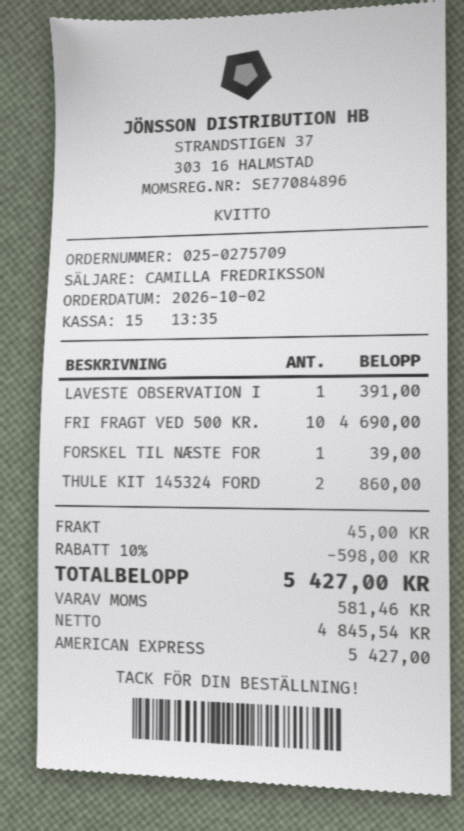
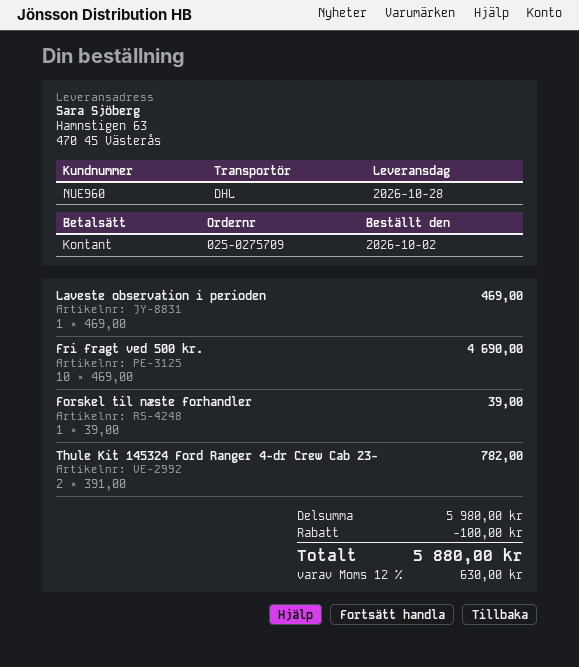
payment method: American Express -> cash
LAVESTE OBSERVATION I: 1 for 391.00 -> 1 for 469.00
THULE KIT 145324 FORD: 2 for 860.00 -> 2 for 782.00
discount: 598.00 -> 100.00
shipping: 45.00 -> none
tax: 581.46 -> 630.00
total: 5427.00 -> 5880.00

